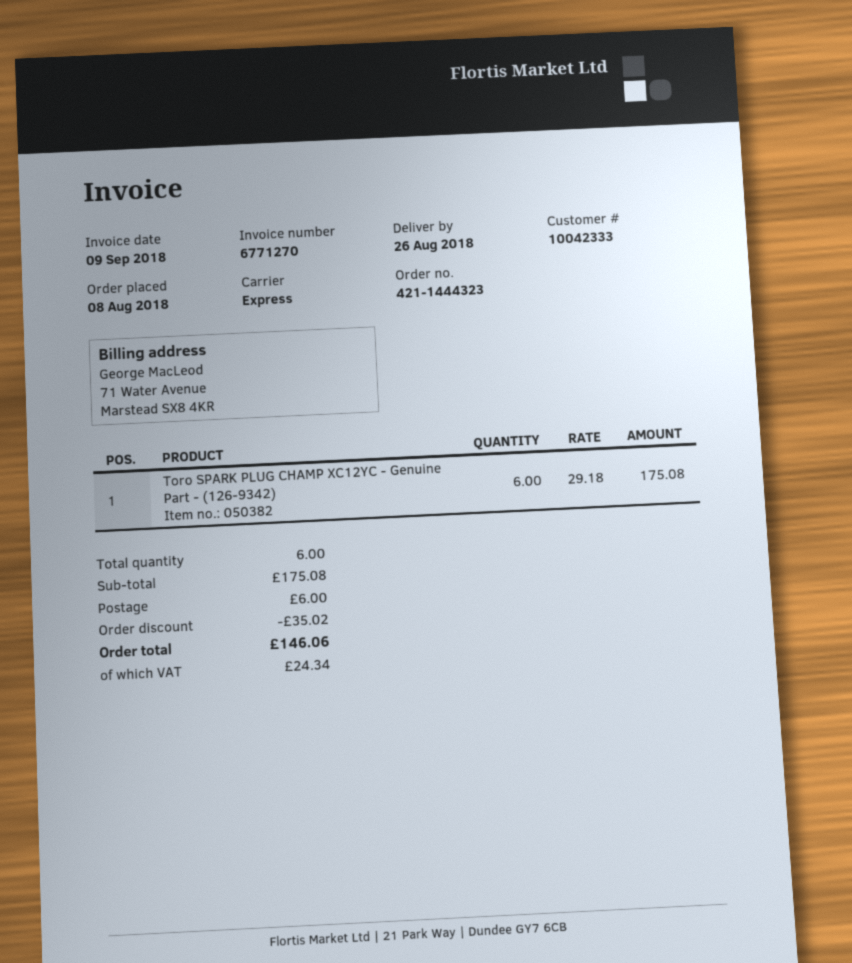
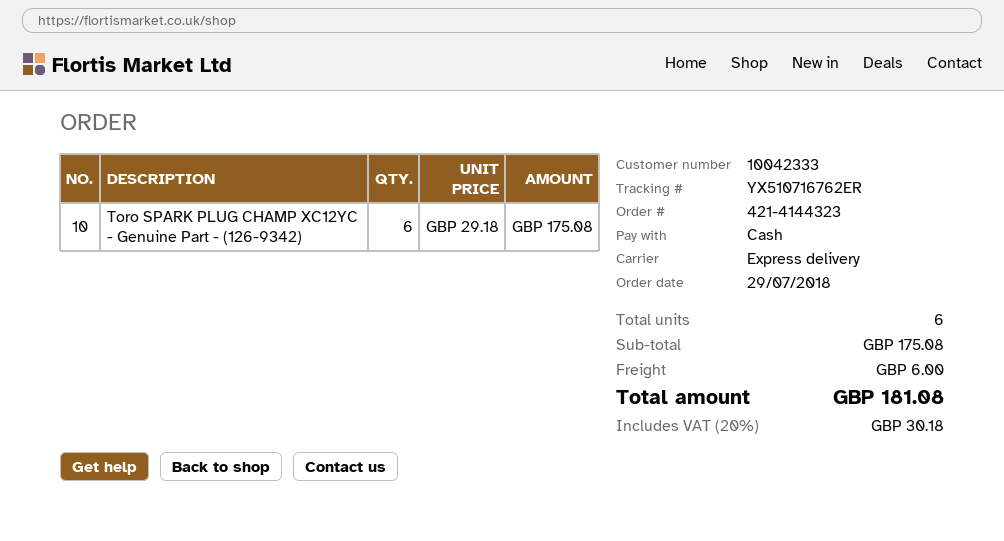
order number: 421-1444323 -> 421-4144323
order date: 2018-08-08 -> 2018-07-29
discount: 35.02 -> none
tax: 24.34 -> 30.18
total: 146.06 -> 181.08

